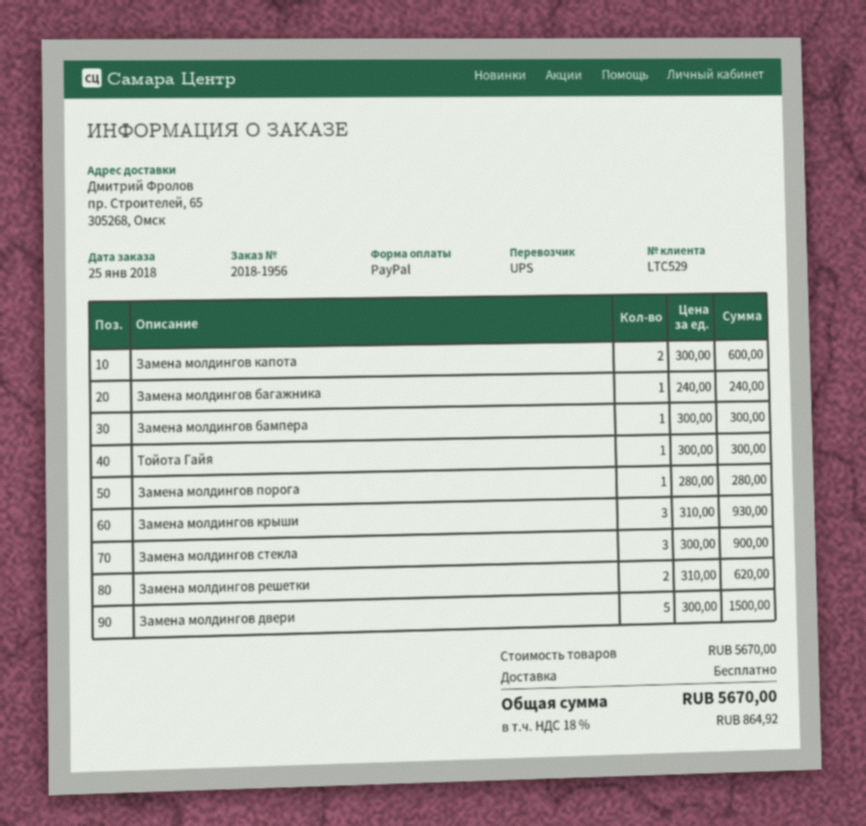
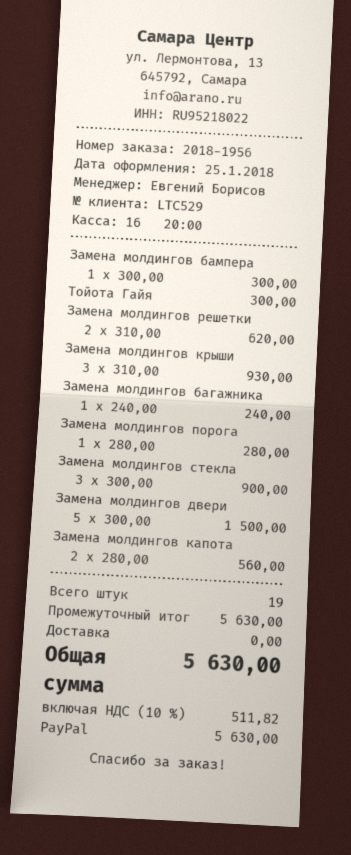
Замена молдингов капота: 2 x 300.00 = 600.00 -> 2 x 280.00 = 560.00
subtotal: 5670.00 -> 5630.00
tax: 18% = 864.92 -> 10% = 511.82
total: 5670.00 -> 5630.00

